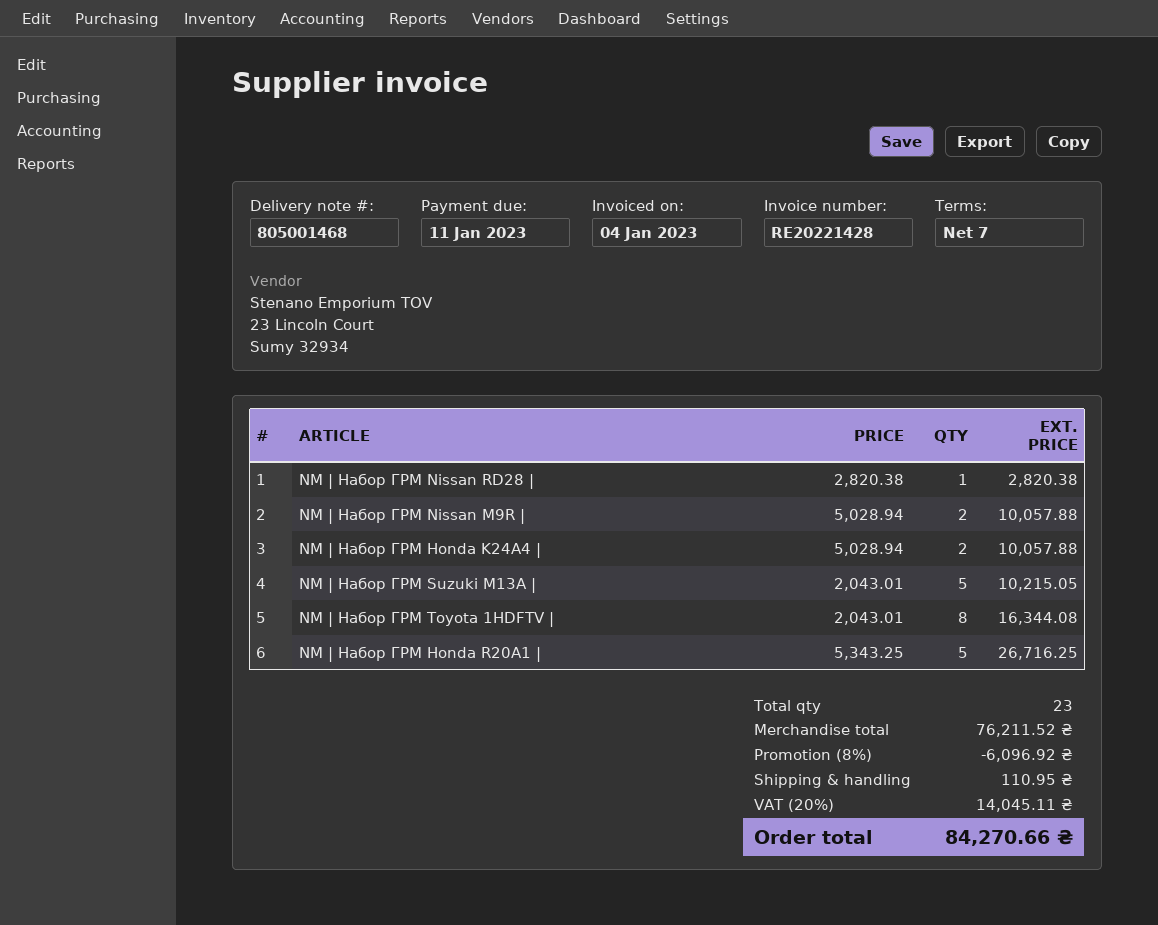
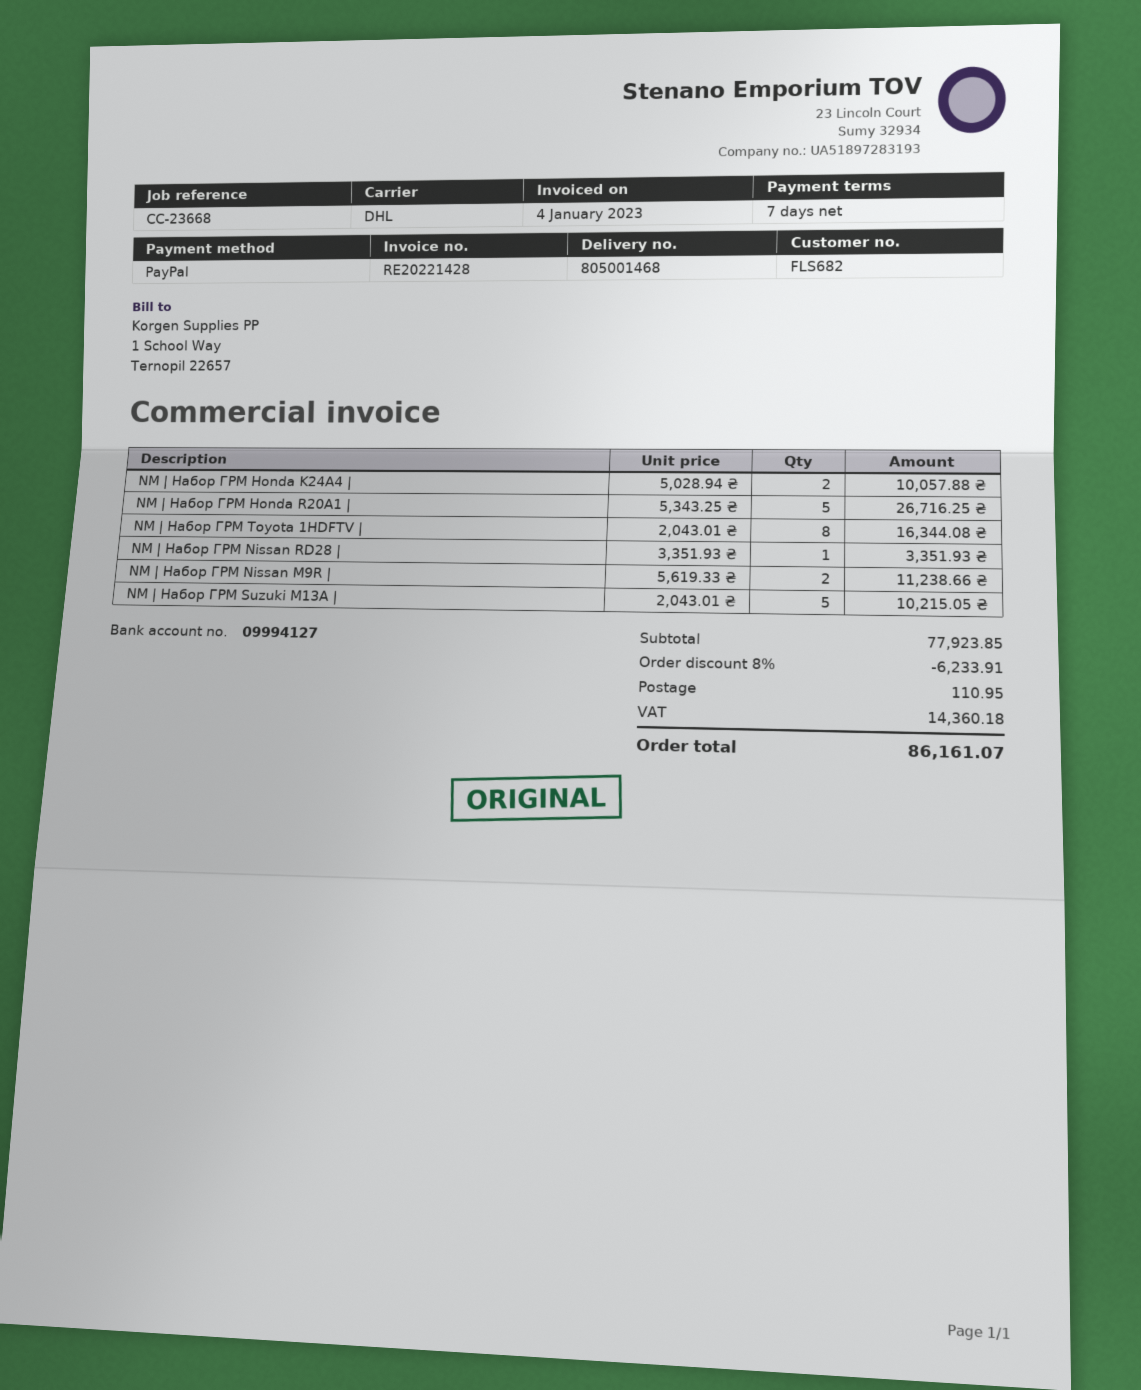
NM | Набор ГРМ Nissan RD28 |: 1 x 2820.38 = 2820.38 -> 1 x 3351.93 = 3351.93
NM | Набор ГРМ Nissan M9R |: 2 x 5028.94 = 10057.88 -> 2 x 5619.33 = 11238.66
subtotal: 76211.52 -> 77923.85
discount: 8% = 6096.92 -> 8% = 6233.91
tax: 14045.11 -> 14360.18
total: 84270.66 -> 86161.07

